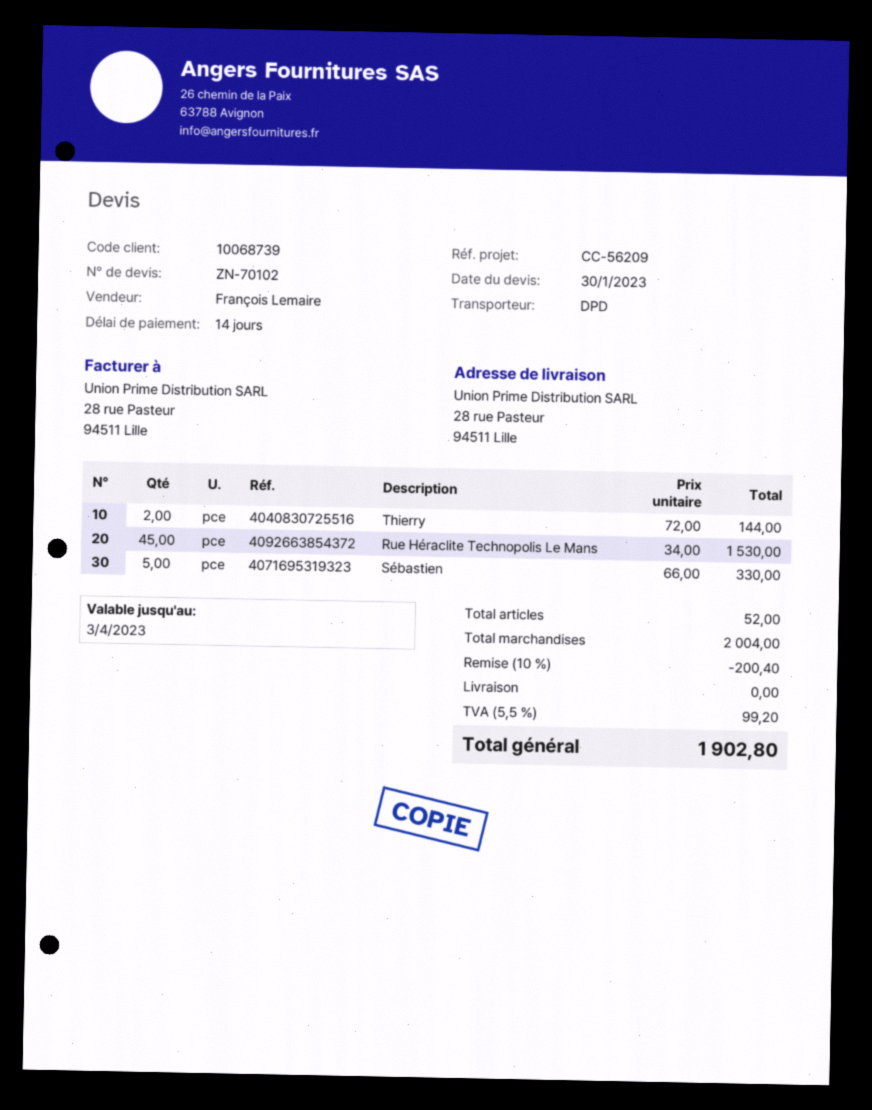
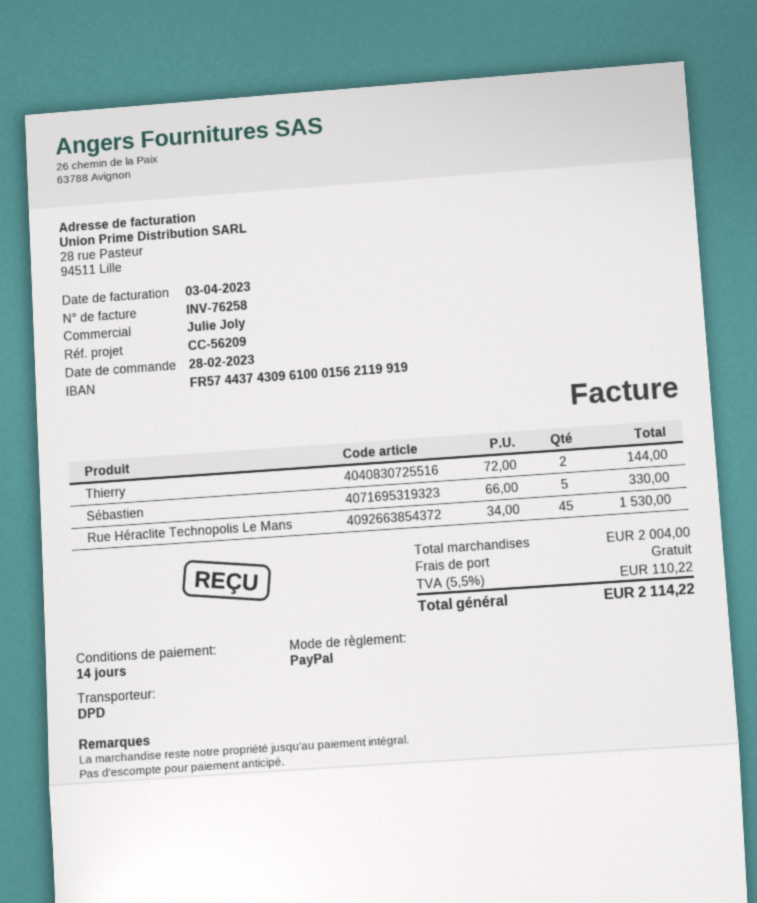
sales rep: François Lemaire -> Julie Joly
discount: 10% = 200.40 -> none
tax: 5.5% = 99.20 -> 5.5% = 110.22
total: 1902.80 -> 2114.22

